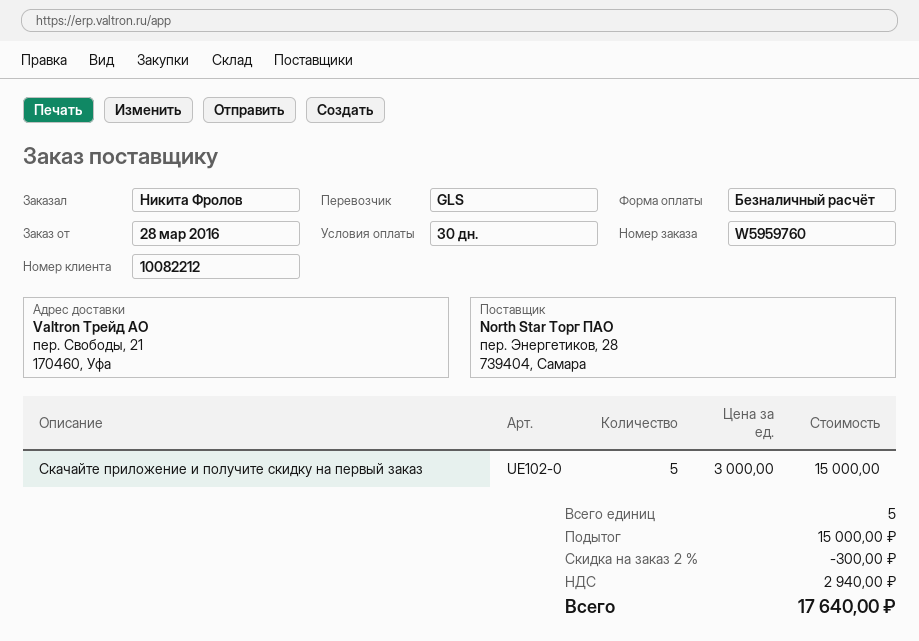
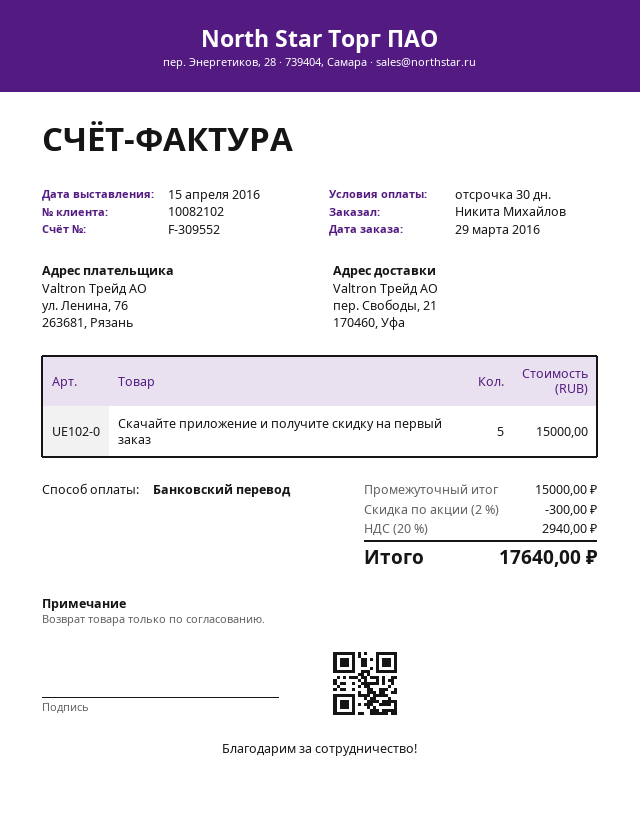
order date: 2016-03-28 -> 2016-03-29
customer number: 10082212 -> 10082102
ordered by: Никита Фролов -> Никита Михайлов

